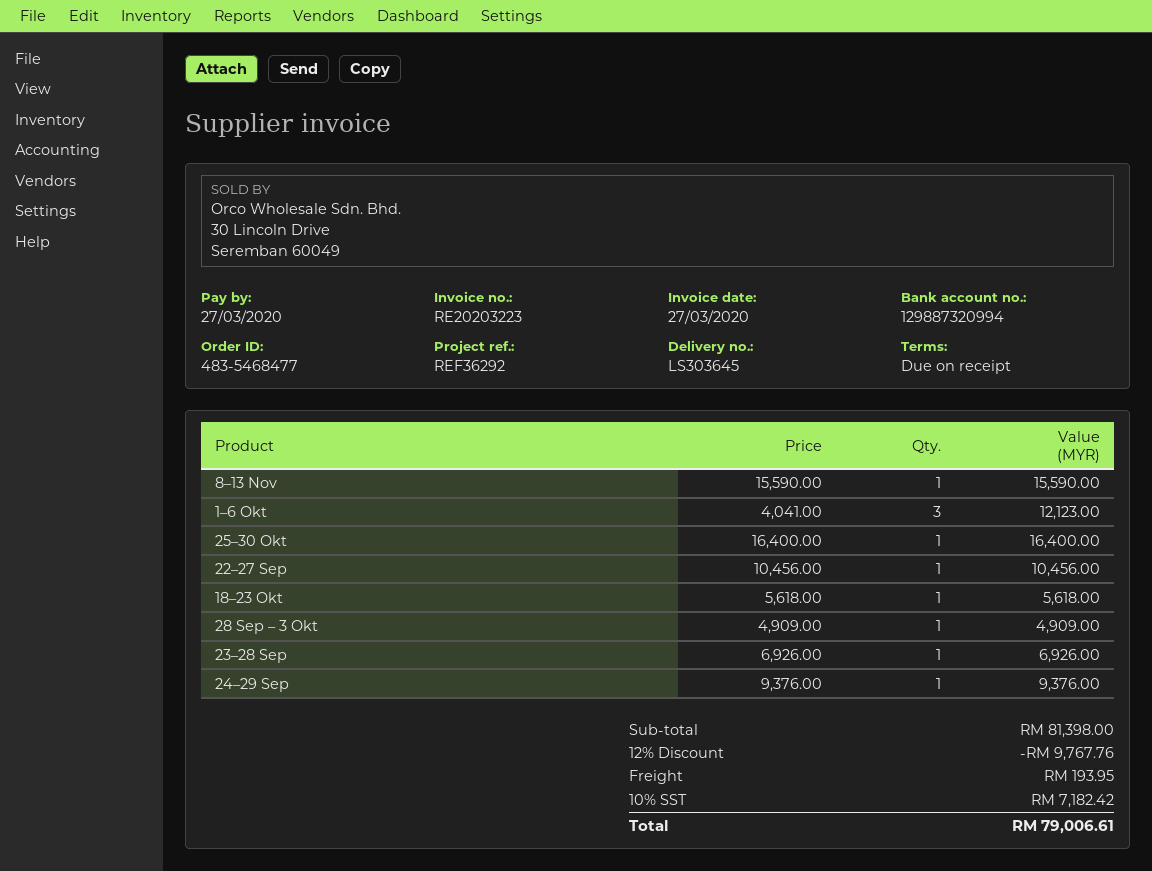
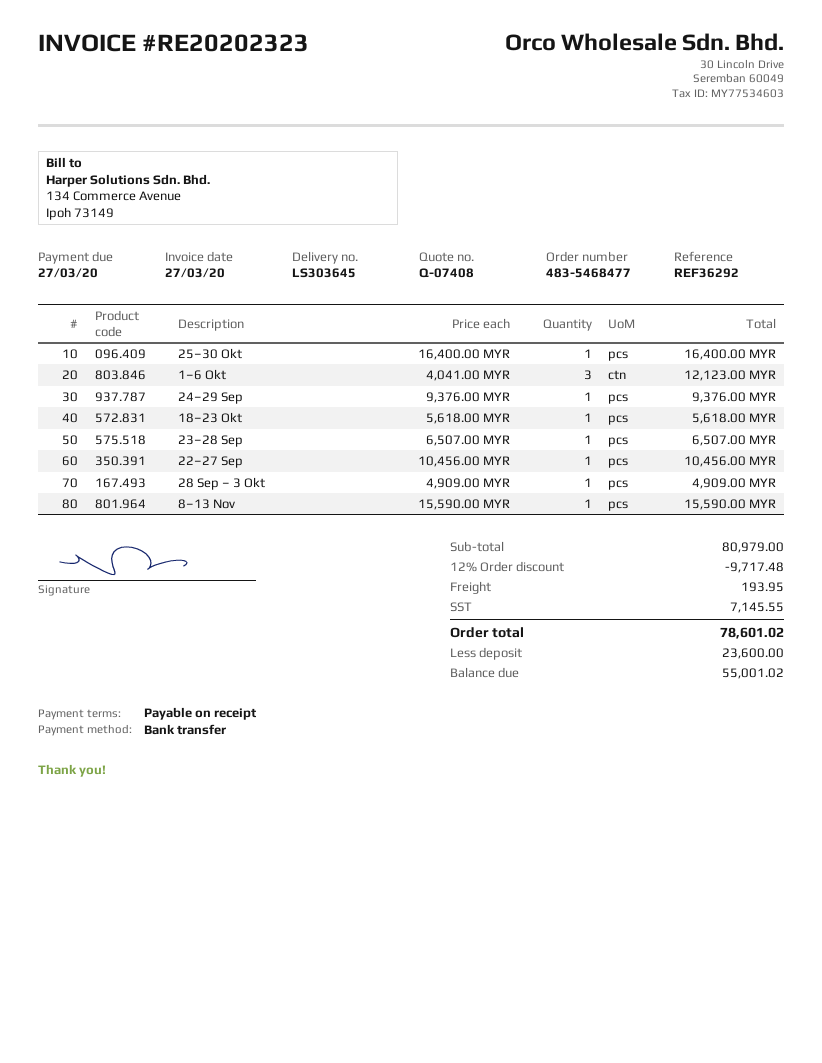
invoice number: RE20203223 -> RE20202323
23–28 Sep: 1 x 6926.00 = 6926.00 -> 1 x 6507.00 = 6507.00
subtotal: 81398.00 -> 80979.00
discount: 12% = 9767.76 -> 12% = 9717.48
tax: 7182.42 -> 7145.55
total: 79006.61 -> 78601.02

